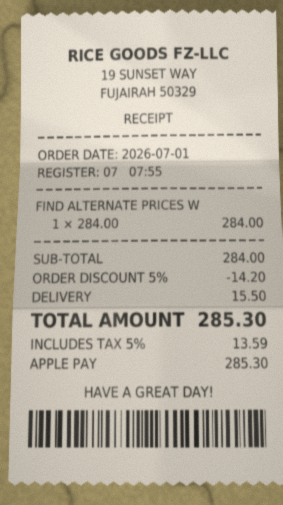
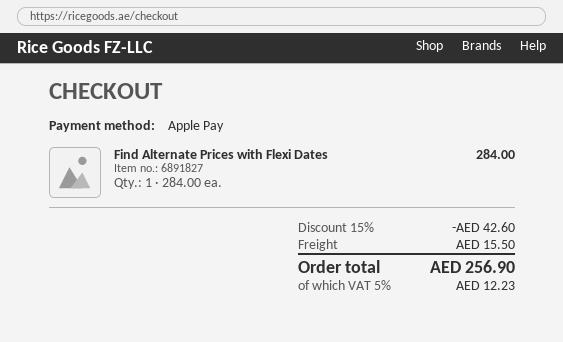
discount: 5% = 14.20 -> 15% = 42.60
tax: 5% = 13.59 -> 5% = 12.23
total: 285.30 -> 256.90

